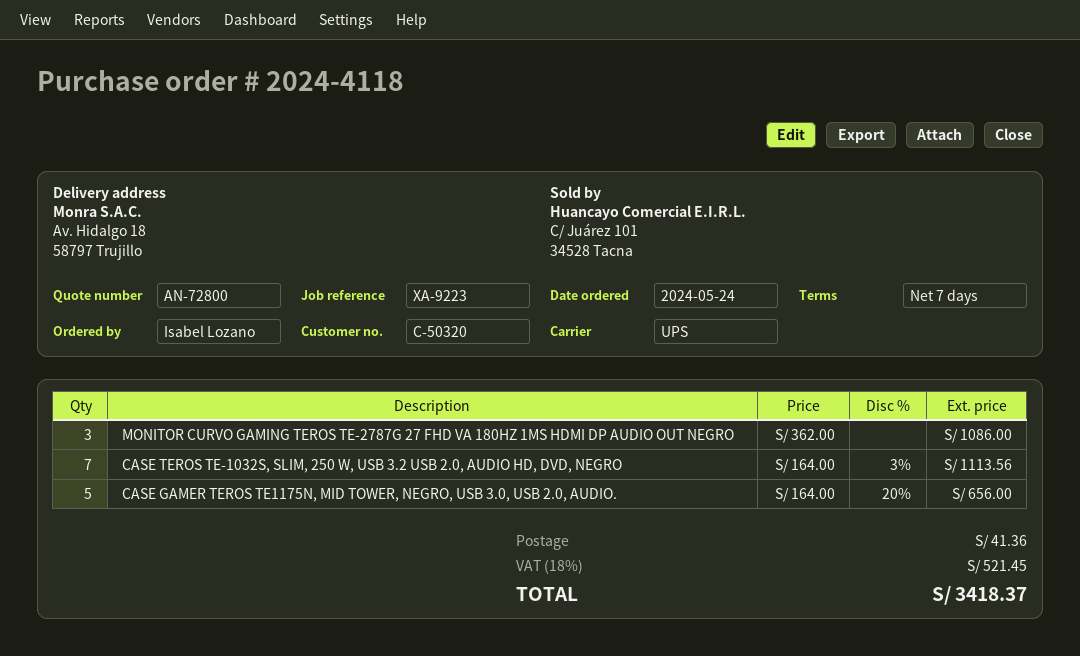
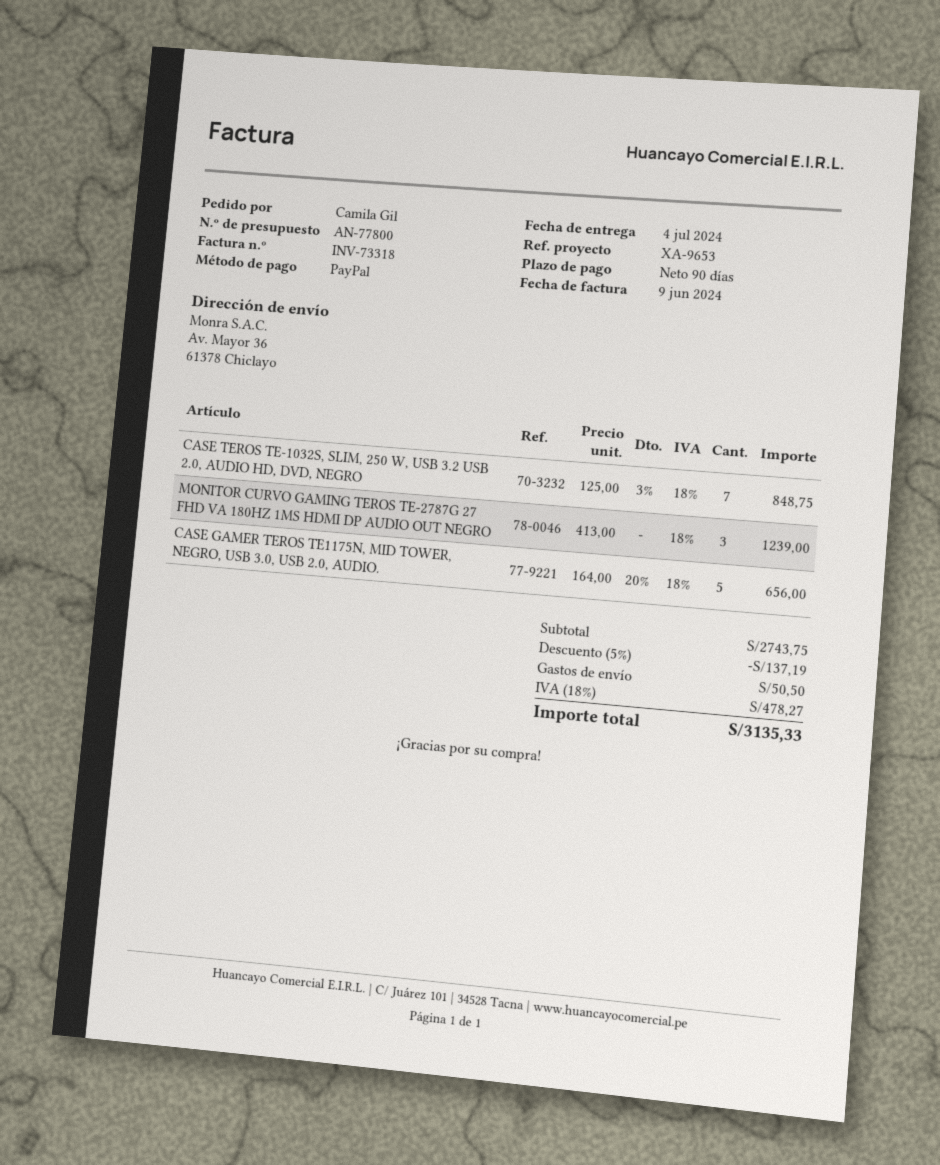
quote number: AN-72800 -> AN-77800
payment terms: 7 days -> 90 days
reference: XA-9223 -> XA-9653
ordered by: Isabel Lozano -> Camila Gil
ship to: Av. Hidalgo 18, 58797 Trujillo -> Av. Mayor 36, 61378 Chiclayo
MONITOR CURVO GAMING TEROS TE-2787G 27 FHD VA 180HZ 1MS HDMI DP AUDIO OUT NEGRO: 3 x 362.00 = 1086.00 -> 3 x 413.00 = 1239.00
CASE TEROS TE-1032S, SLIM, 250 W, USB 3.2 USB 2.0, AUDIO HD, DVD, NEGRO: 7 x 164.00 - 3% = 1113.56 -> 7 x 125.00 - 3% = 848.75
discount: none -> 5% = 137.19
shipping: 41.36 -> 50.50
tax: 18% = 521.45 -> 18% = 478.27
total: 3418.37 -> 3135.33

